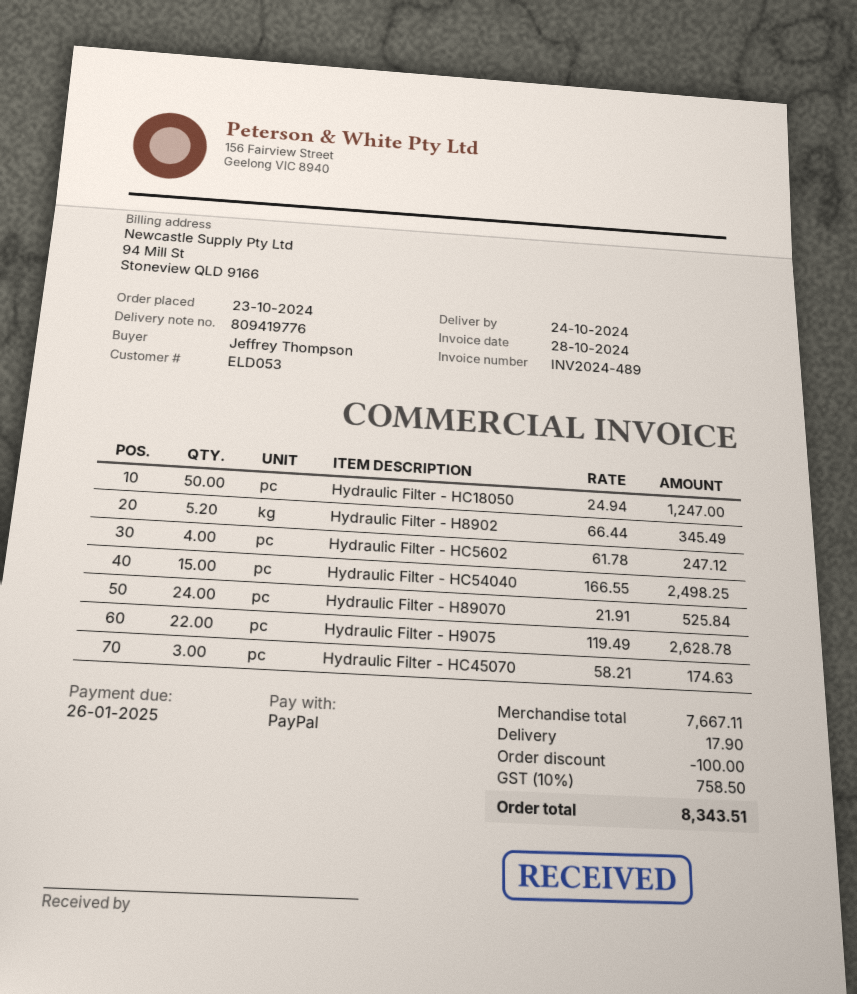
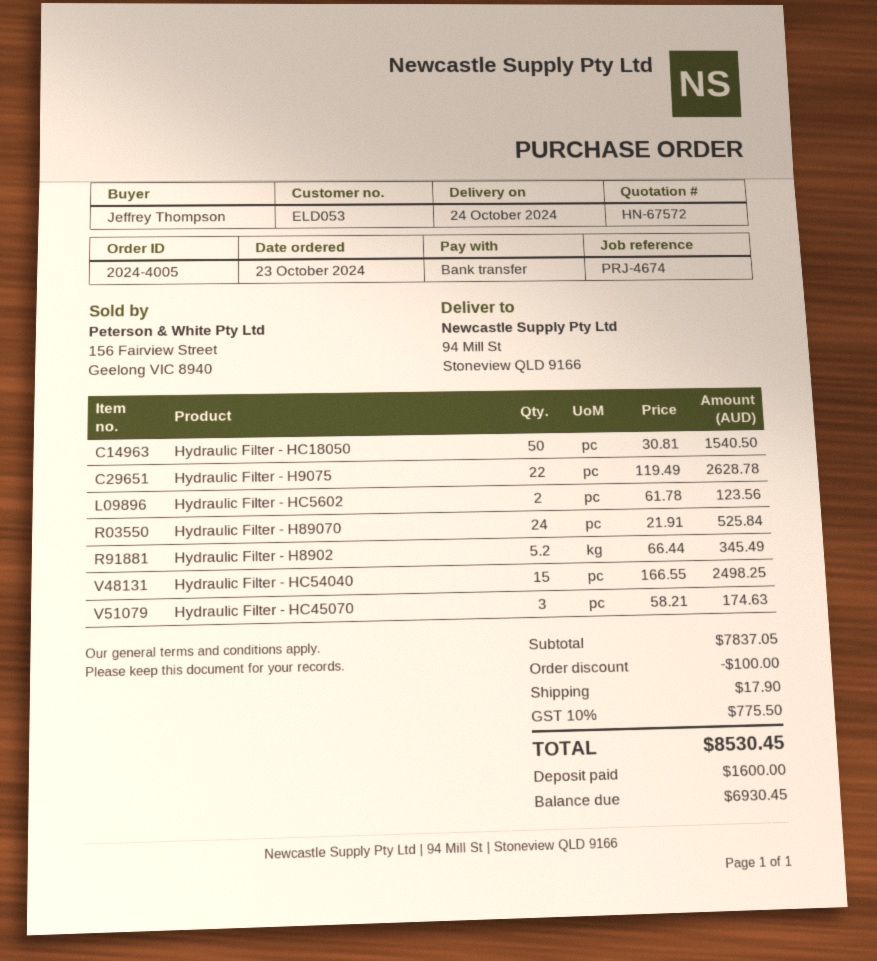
payment method: PayPal -> bank transfer
Hydraulic Filter - HC18050: 50 x 24.94 = 1247.00 -> 50 x 30.81 = 1540.50
Hydraulic Filter - HC5602: 4 x 61.78 = 247.12 -> 2 x 61.78 = 123.56
subtotal: 7667.11 -> 7837.05
tax: 10% = 758.50 -> 10% = 775.50
total: 8343.51 -> 8530.45

